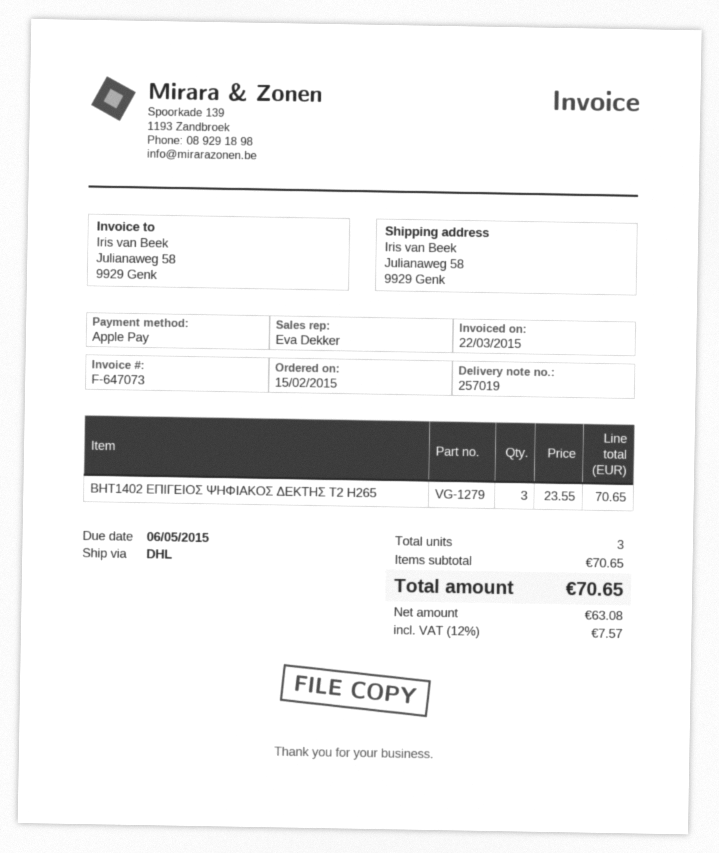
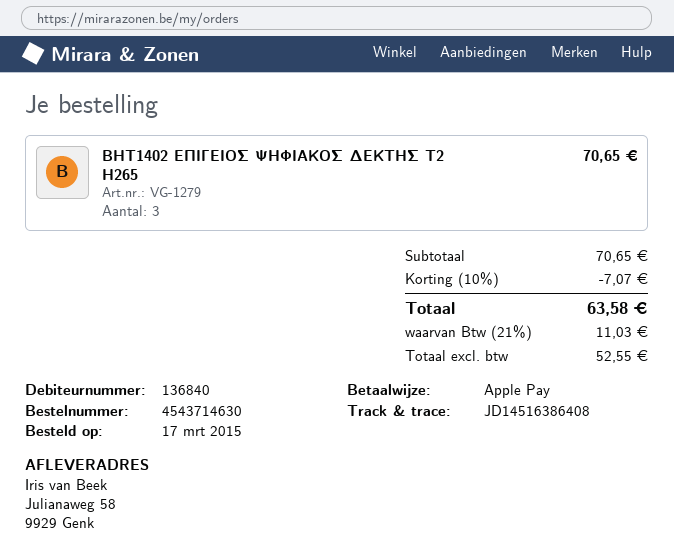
order date: 2015-02-15 -> 2015-03-17
discount: none -> 10% = 7.07
net: 63.08 -> 52.55
tax: 12% = 7.57 -> 21% = 11.03
total: 70.65 -> 63.58

